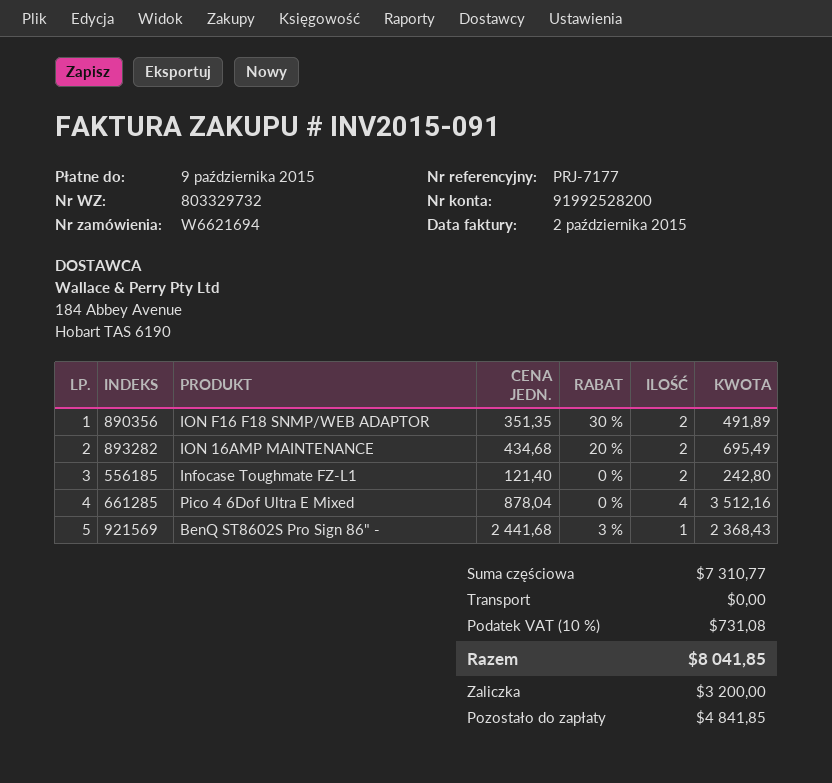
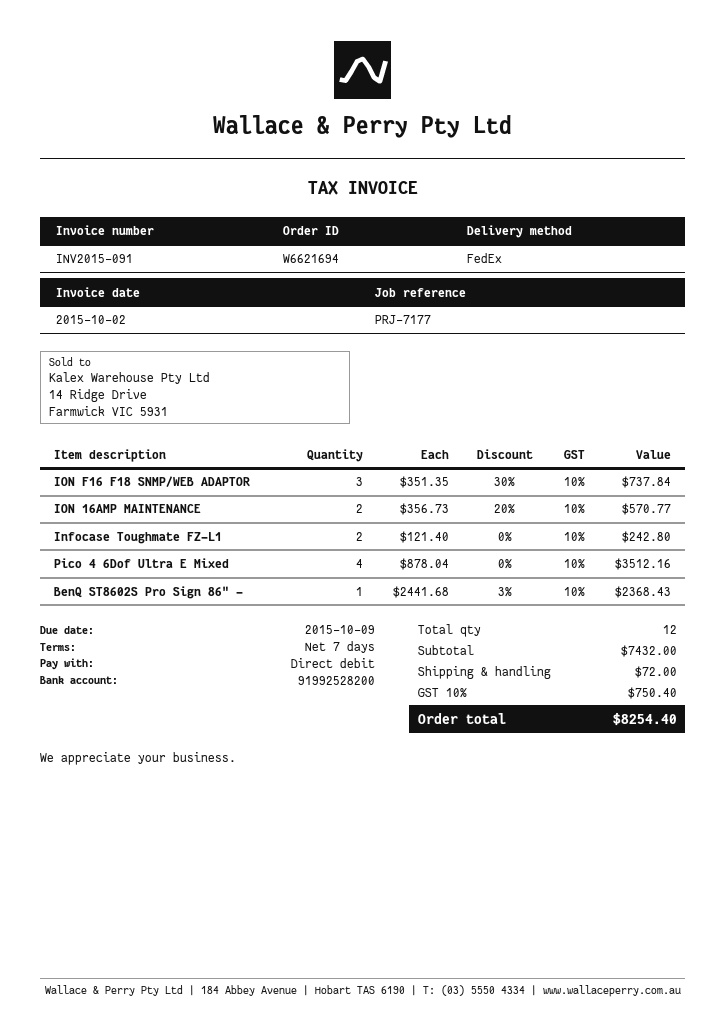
ION F16 F18 SNMP/WEB ADAPTOR: 2 x 351.35 - 30% = 491.89 -> 3 x 351.35 - 30% = 737.84
ION 16AMP MAINTENANCE: 2 x 434.68 - 20% = 695.49 -> 2 x 356.73 - 20% = 570.77
subtotal: 7310.77 -> 7432.00
shipping: 0.00 -> 72.00
tax: 10% = 731.08 -> 10% = 750.40
total: 8041.85 -> 8254.40

